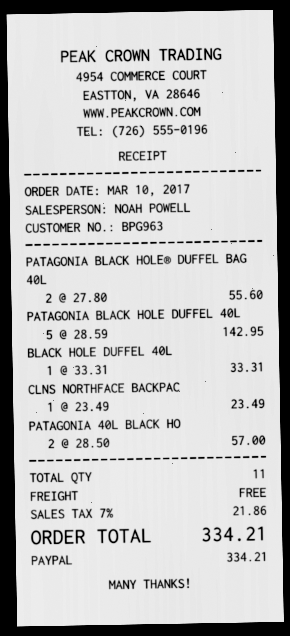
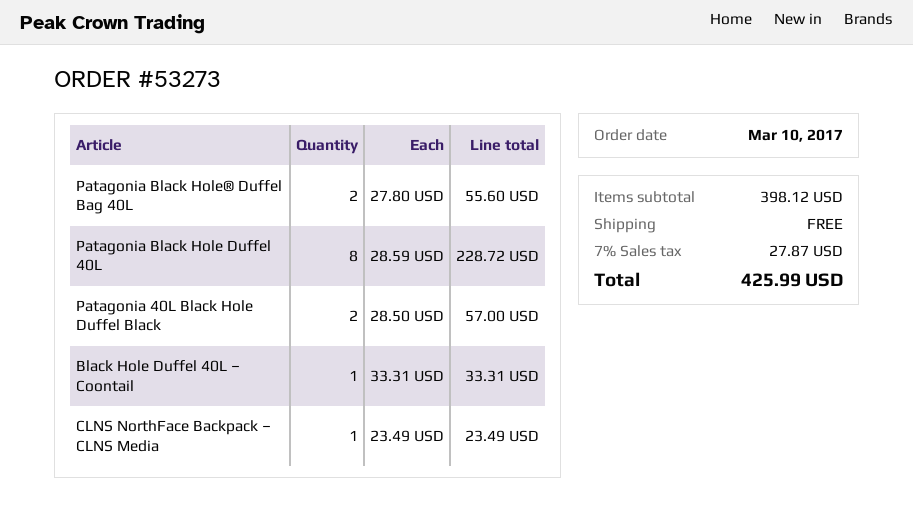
PATAGONIA BLACK HOLE DUFFEL 40L: 5 x 28.59 = 142.95 -> 8 x 28.59 = 228.72
tax: 7% = 21.86 -> 7% = 27.87
total: 334.21 -> 425.99

